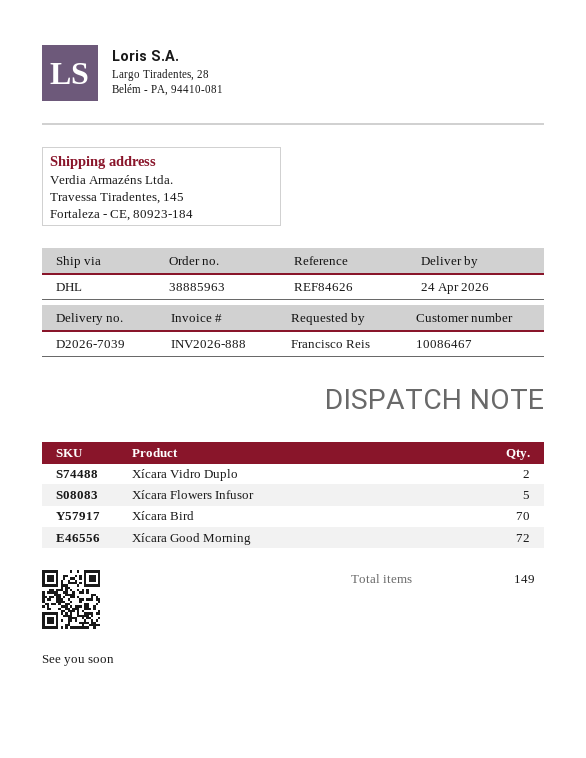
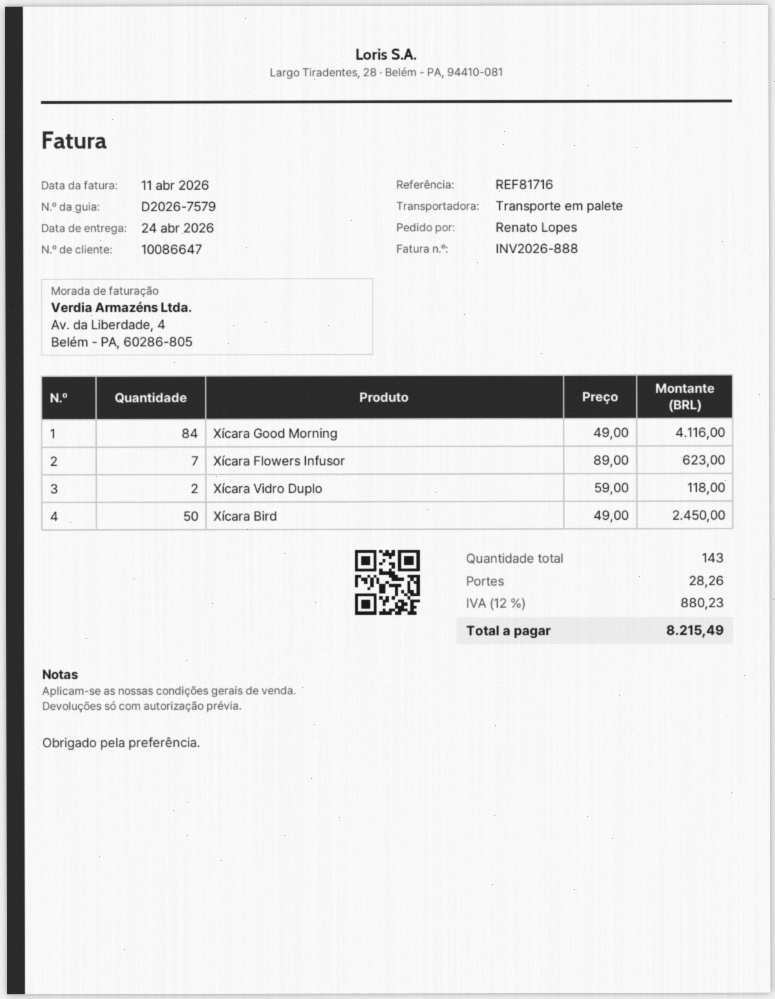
delivery note number: D2026-7039 -> D2026-7579
customer number: 10086467 -> 10086647
reference: REF84626 -> REF81716
ordered by: Francisco Reis -> Renato Lopes
shipping method: DHL -> pallet freight
Xícara Flowers Infusor: 5 -> 7
Xícara Bird: 70 -> 50
Xícara Good Morning: 72 -> 84
total quantity: 149 -> 143

